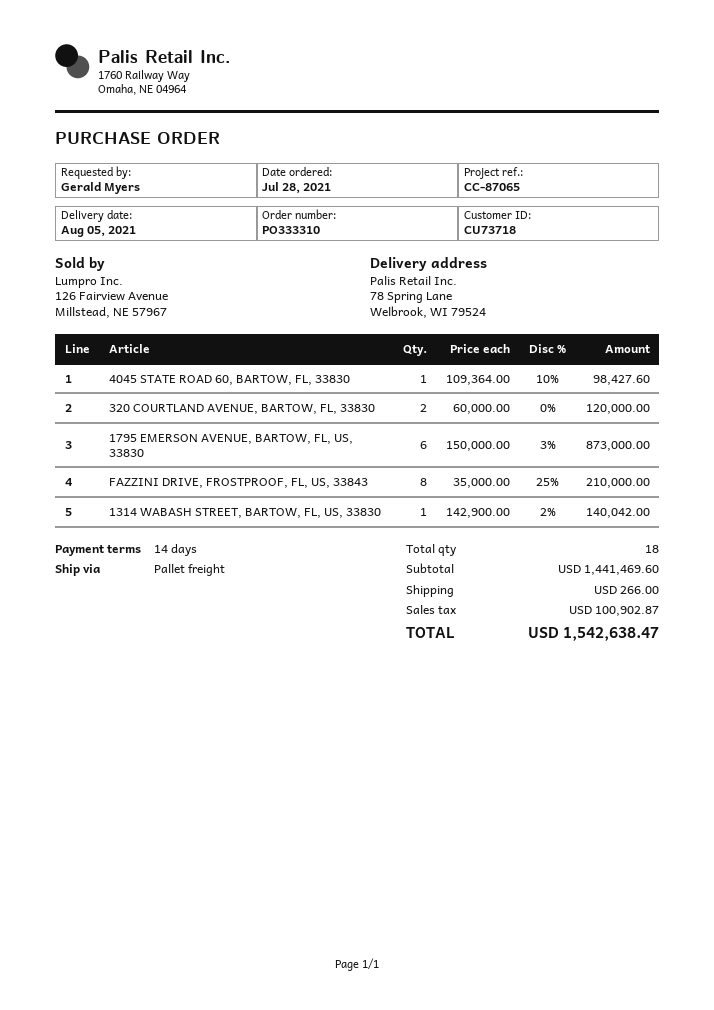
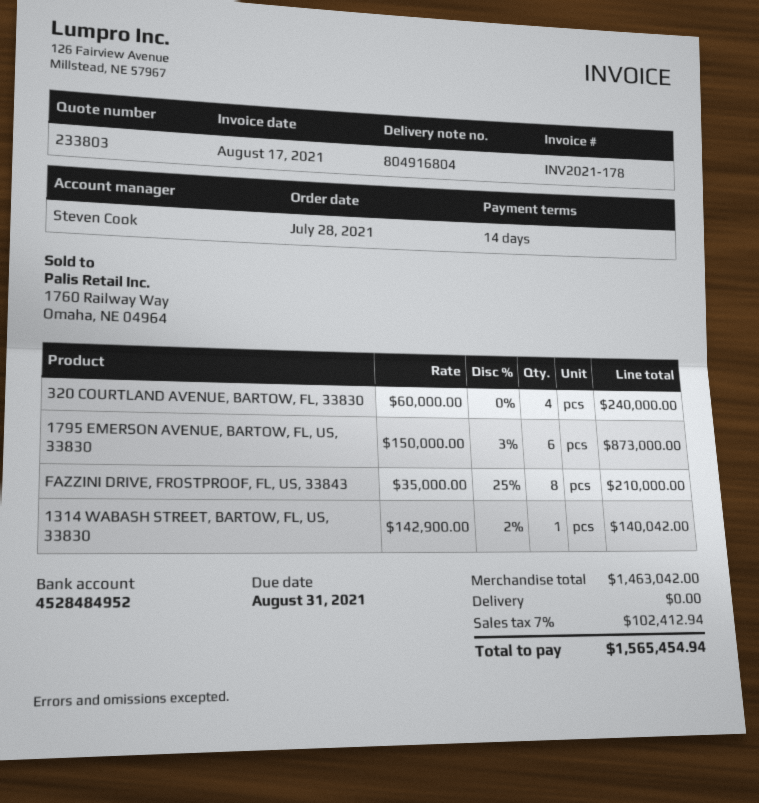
4045 STATE ROAD 60, BARTOW, FL, 33830: 1 x 109364.00 - 10% = 98427.60 -> none
320 COURTLAND AVENUE, BARTOW, FL, 33830: 2 x 60000.00 = 120000.00 -> 4 x 60000.00 = 240000.00
subtotal: 1441469.60 -> 1463042.00
shipping: 266.00 -> 0.00
tax: 100902.87 -> 102412.94
total: 1542638.47 -> 1565454.94

